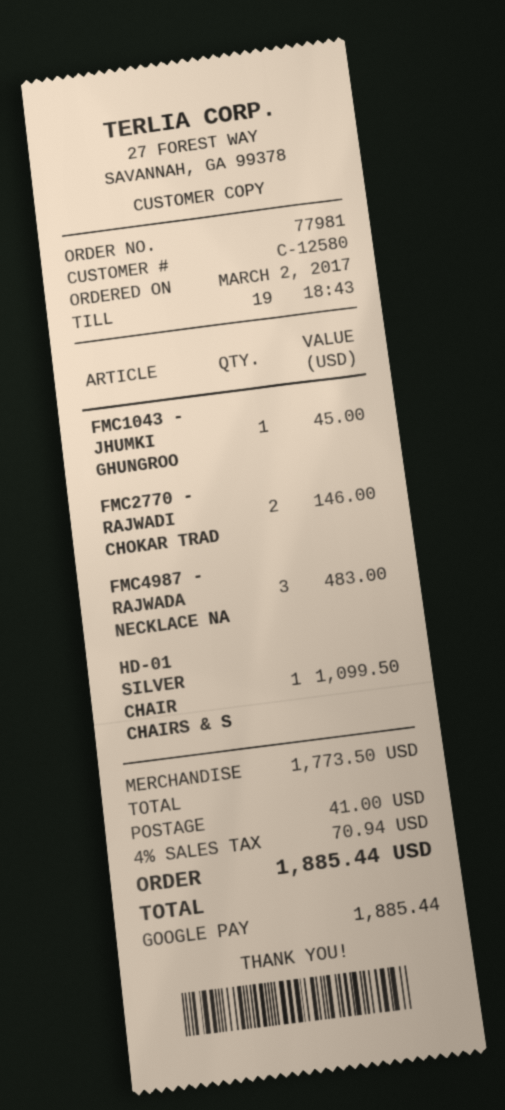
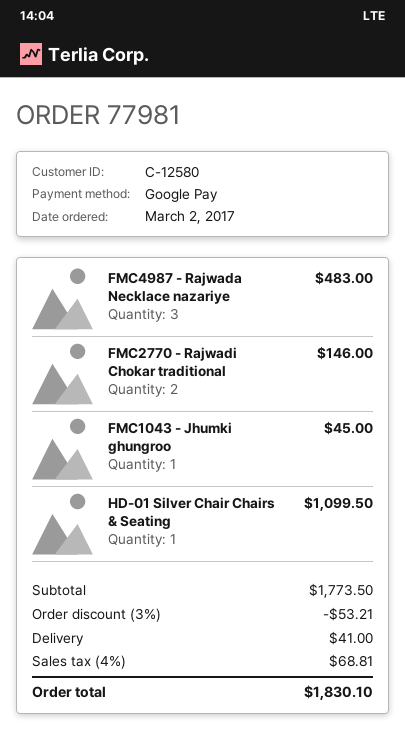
discount: none -> 3% = 53.21
tax: 4% = 70.94 -> 4% = 68.81
total: 1885.44 -> 1830.10

